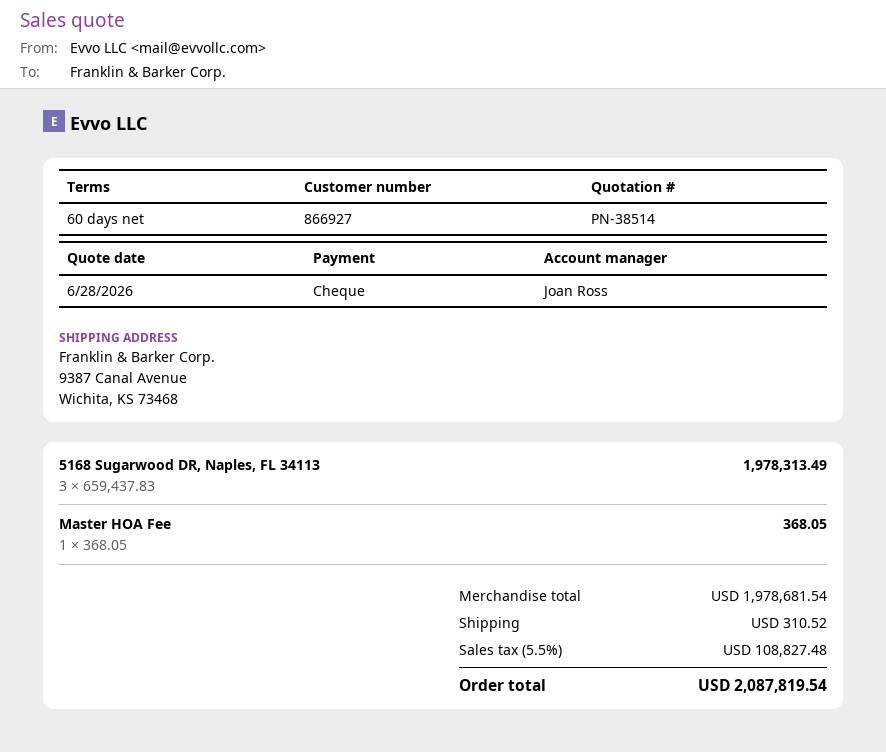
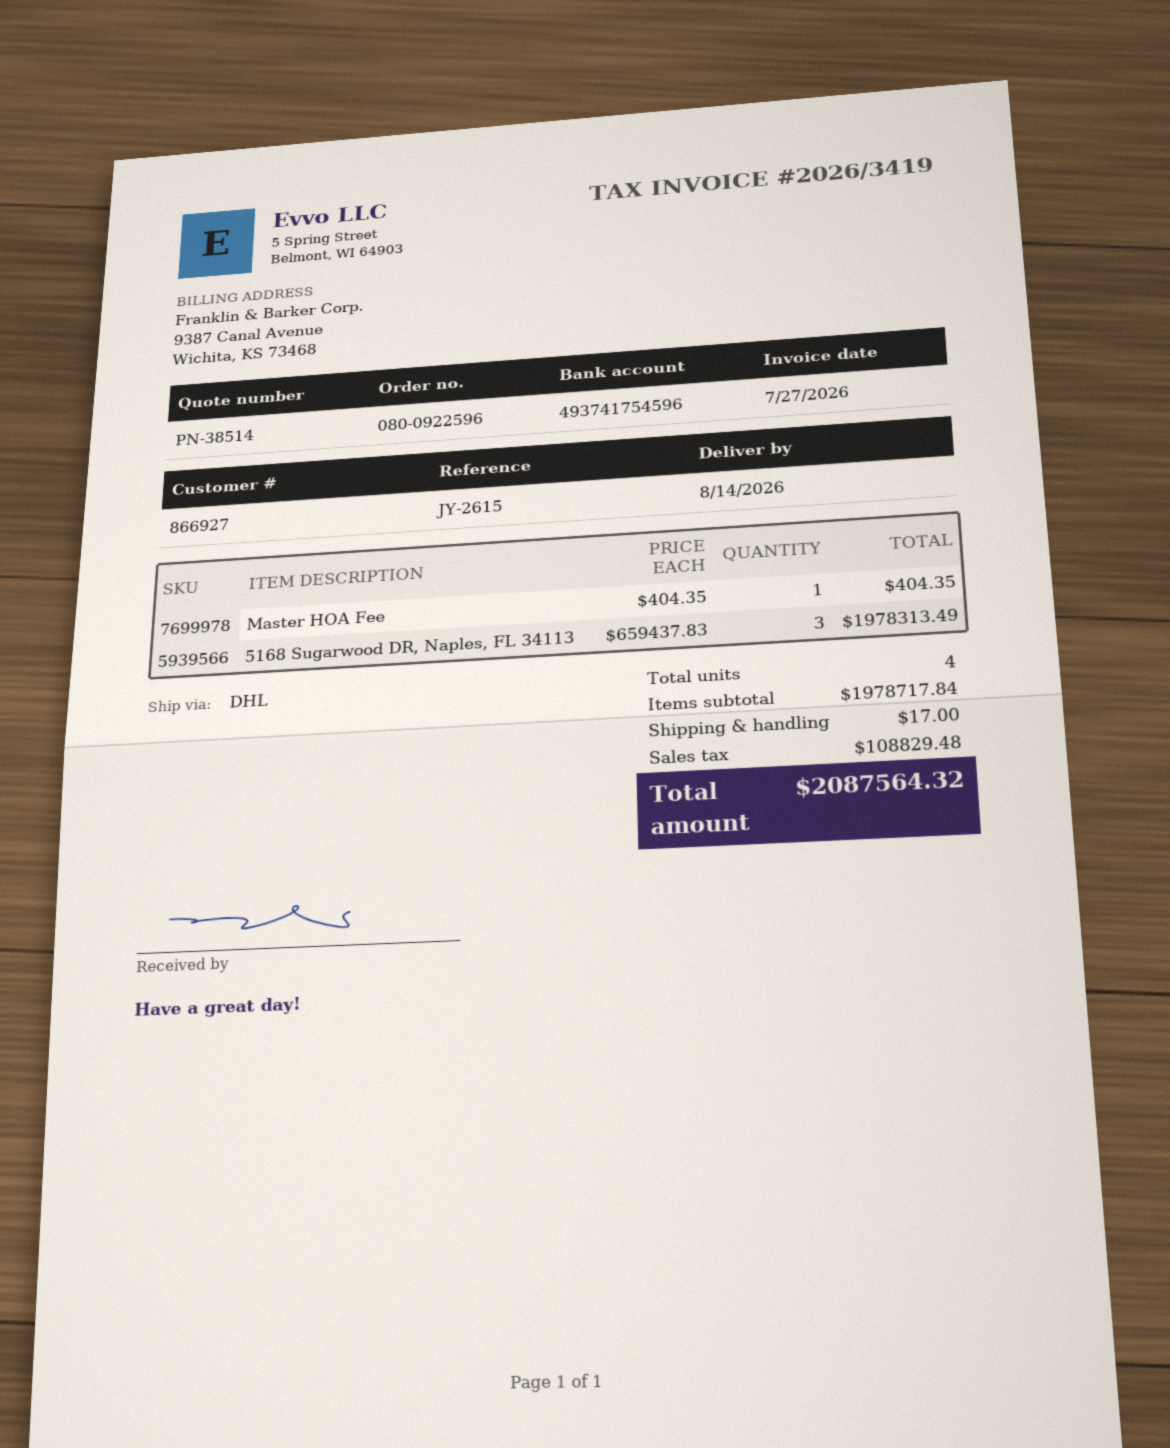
Master HOA Fee: 1 x 368.05 = 368.05 -> 1 x 404.35 = 404.35
subtotal: 1978681.54 -> 1978717.84
shipping: 310.52 -> 17.00
tax: 108827.48 -> 108829.48
total: 2087819.54 -> 2087564.32

